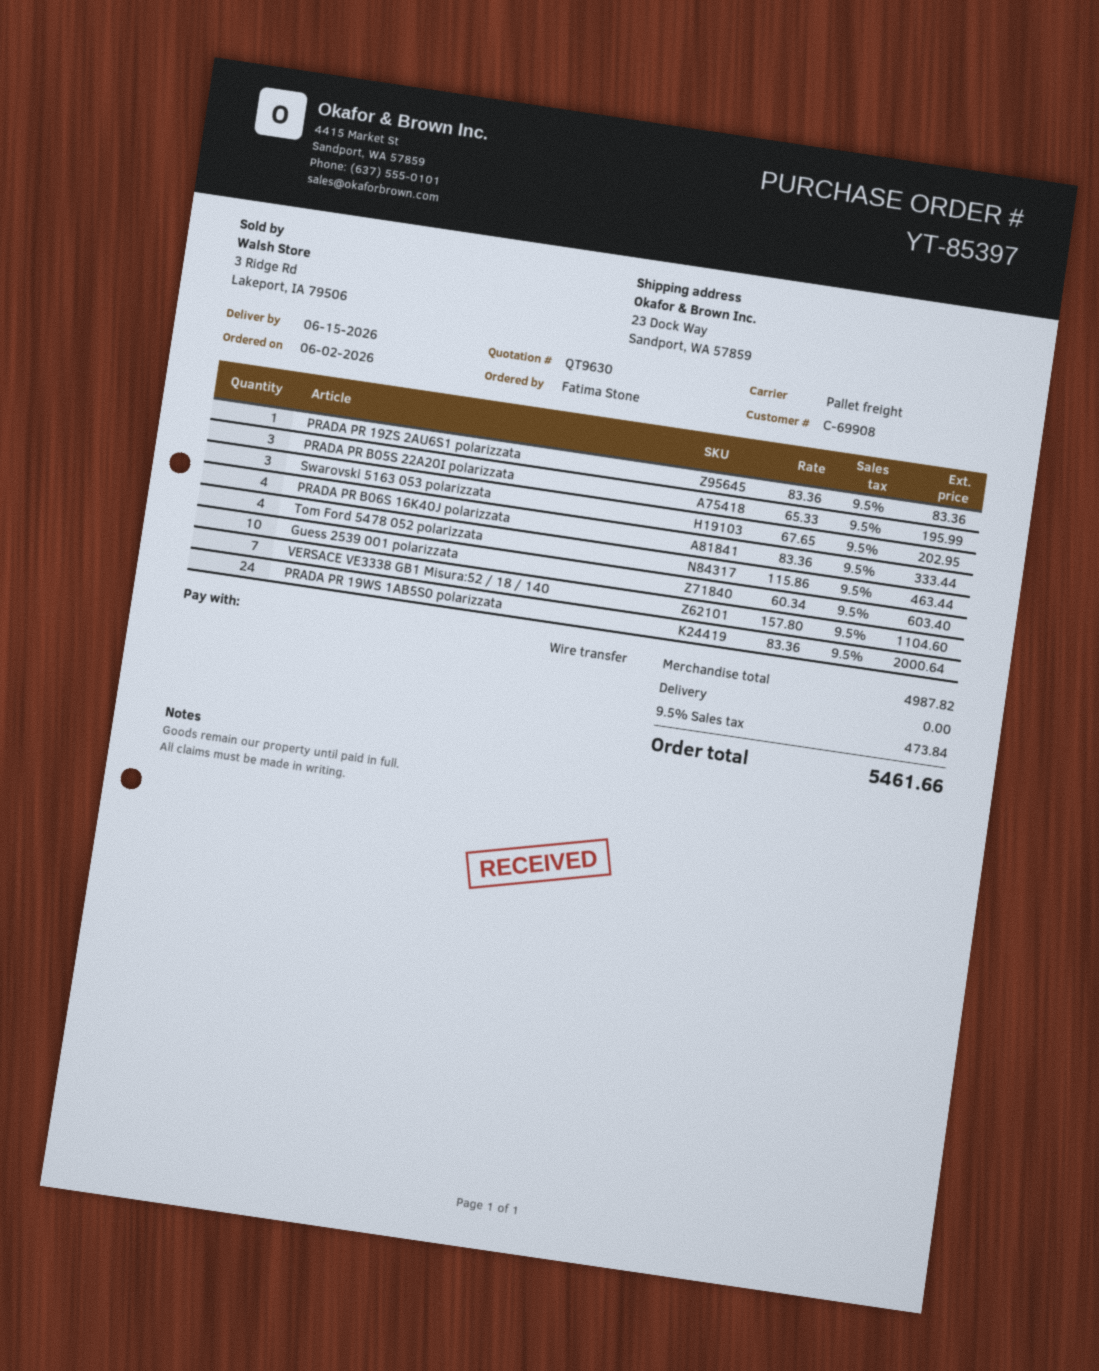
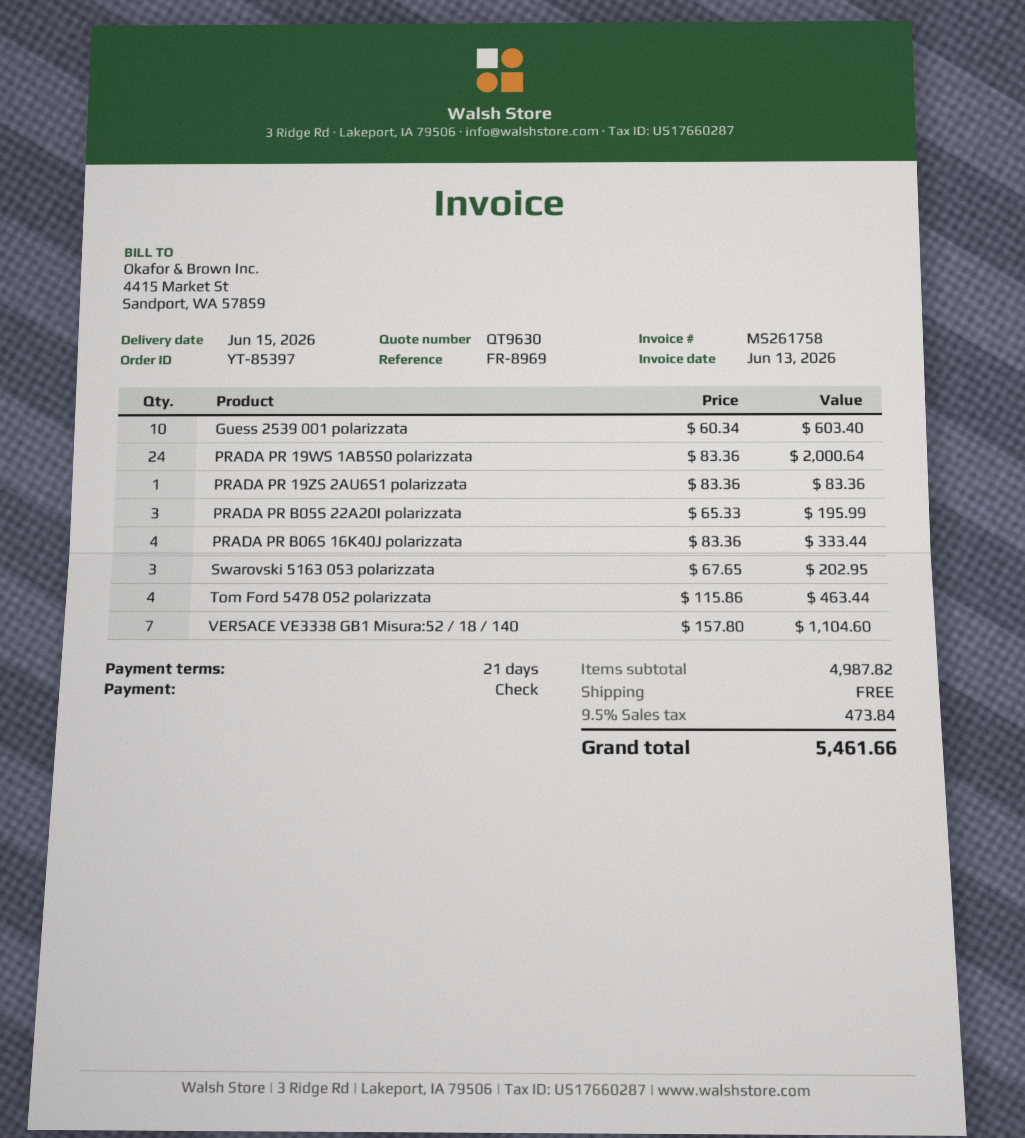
payment method: bank transfer -> cheque

